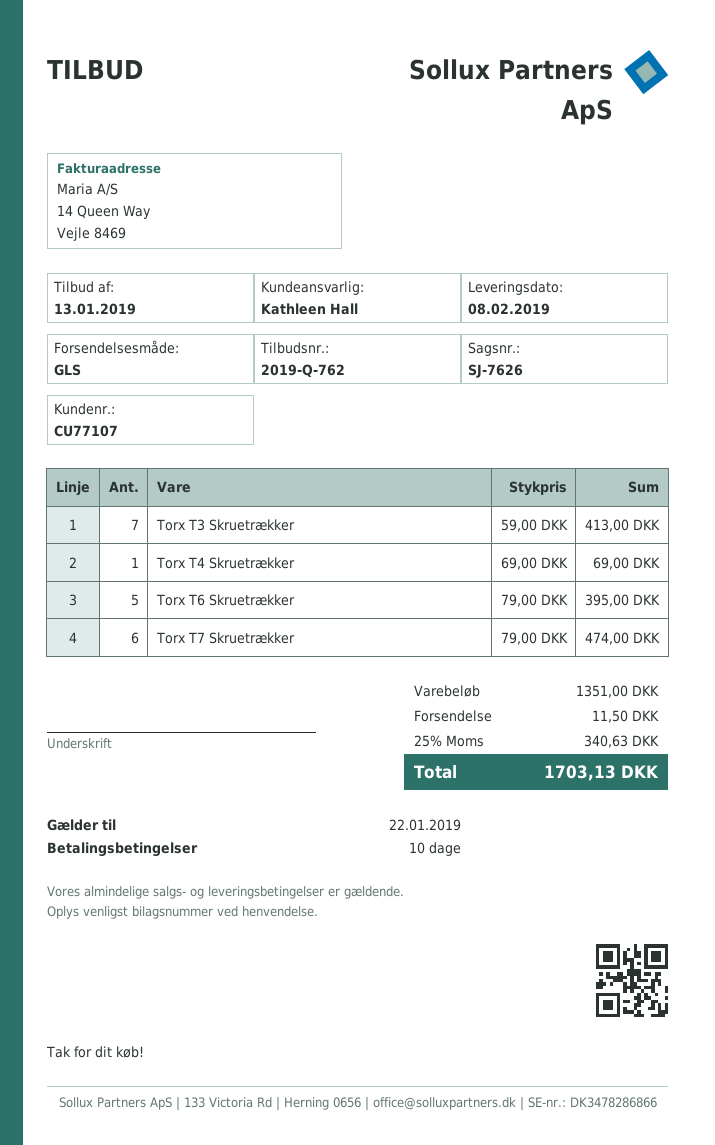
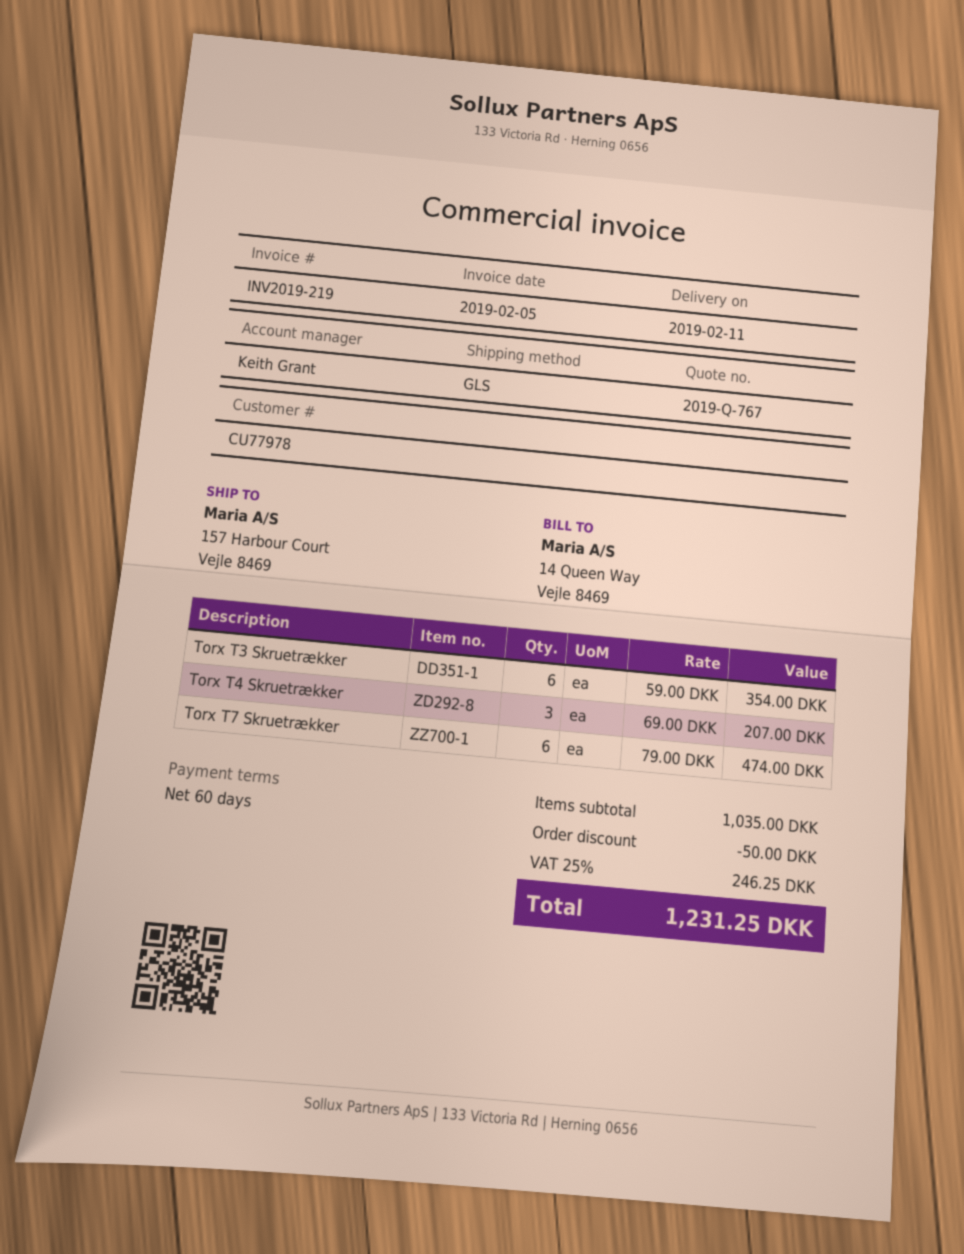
quote number: 2019-Q-762 -> 2019-Q-767
delivery date: 2019-02-08 -> 2019-02-11
payment terms: 10 days -> 60 days
customer number: CU77107 -> CU77978
sales rep: Kathleen Hall -> Keith Grant
Torx T3 Skruetrækker: 7 x 59.00 = 413.00 -> 6 x 59.00 = 354.00
Torx T4 Skruetrækker: 1 x 69.00 = 69.00 -> 3 x 69.00 = 207.00
Torx T6 Skruetrækker: 5 x 79.00 = 395.00 -> none
subtotal: 1351.00 -> 1035.00
discount: none -> 50.00
shipping: 11.50 -> none
tax: 25% = 340.63 -> 25% = 246.25
total: 1703.13 -> 1231.25

